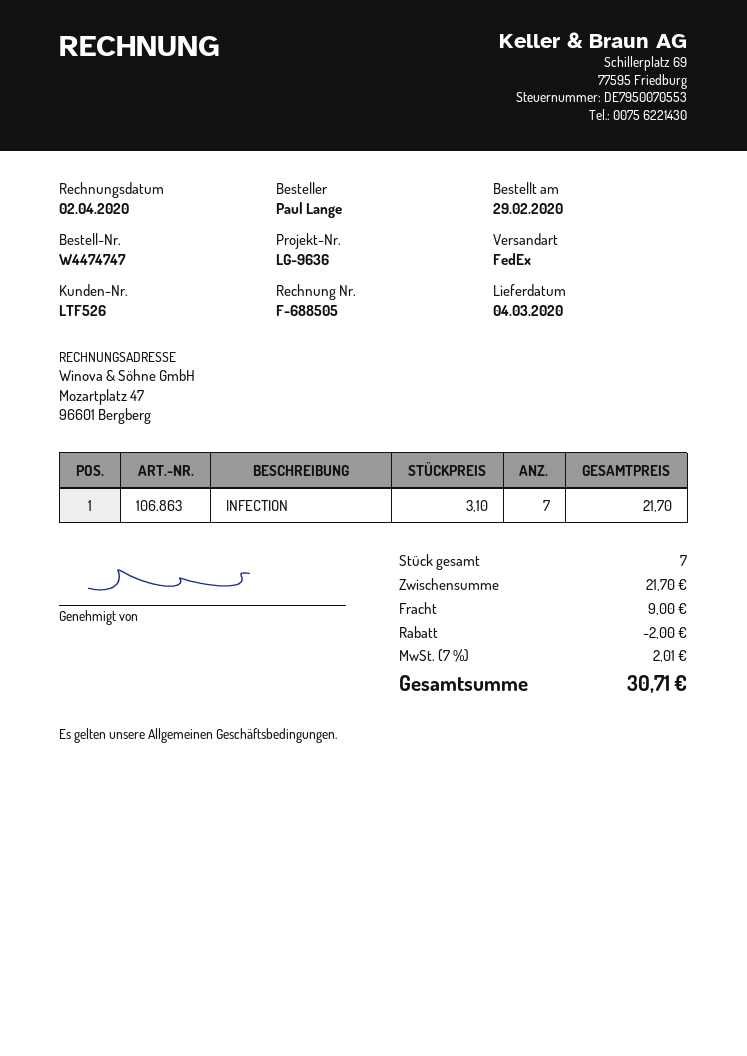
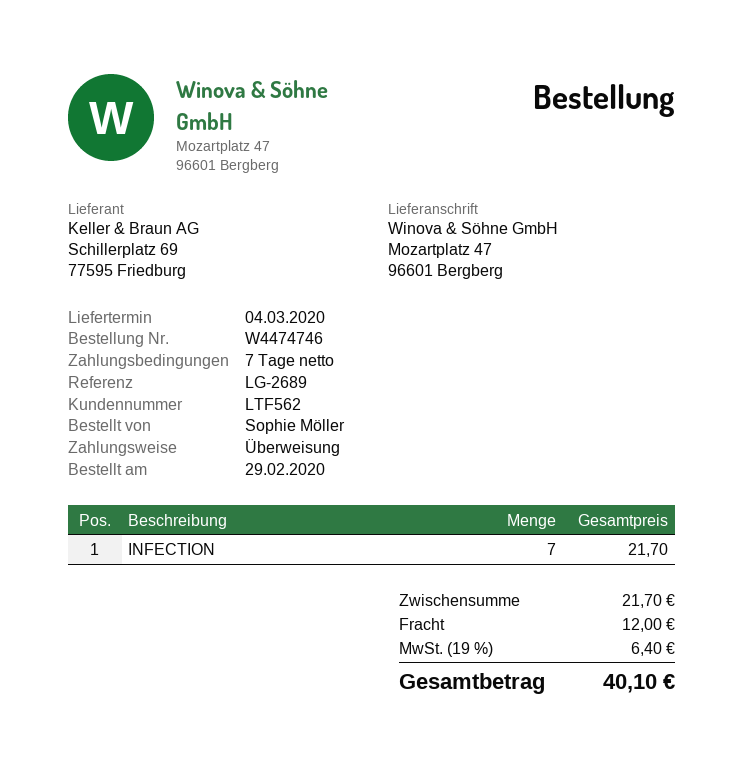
order number: W4474747 -> W4474746
customer number: LTF526 -> LTF562
reference: LG-9636 -> LG-2689
ordered by: Paul Lange -> Sophie Möller
discount: 2.00 -> none
shipping: 9.00 -> 12.00
tax: 7% = 2.01 -> 19% = 6.40
total: 30.71 -> 40.10

